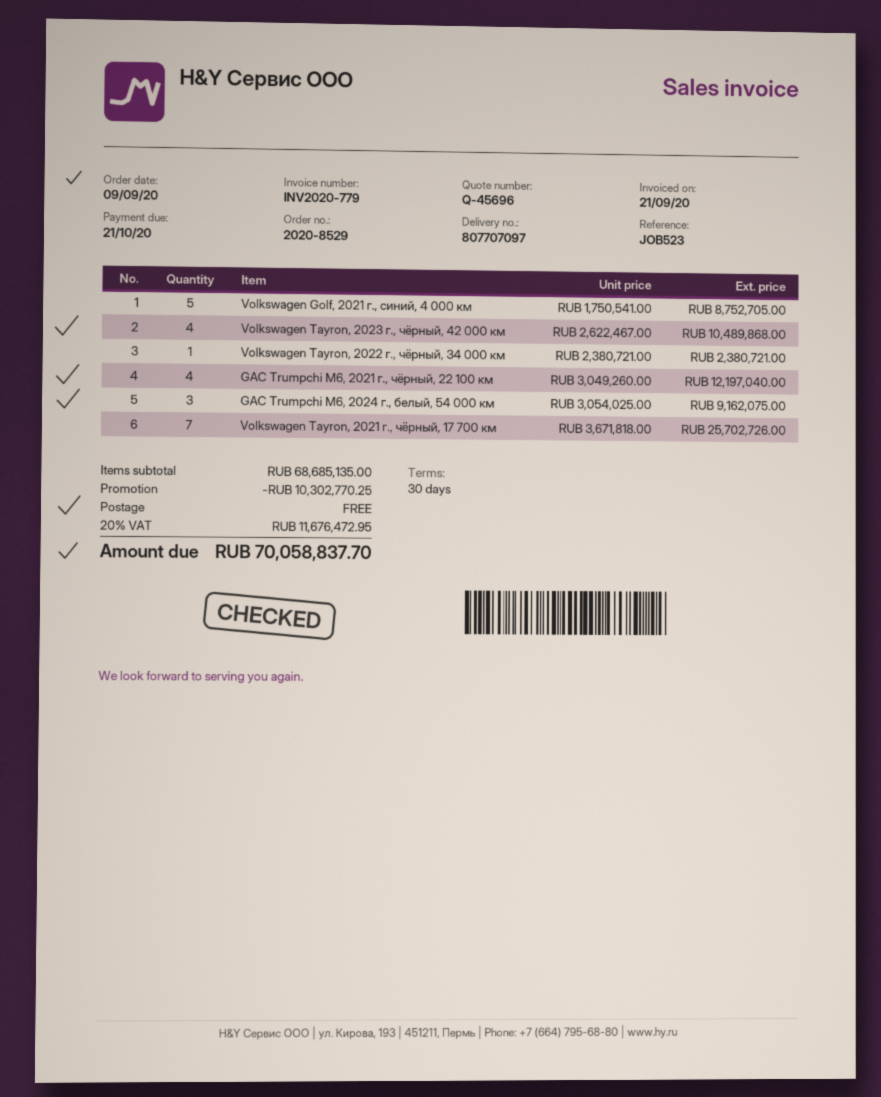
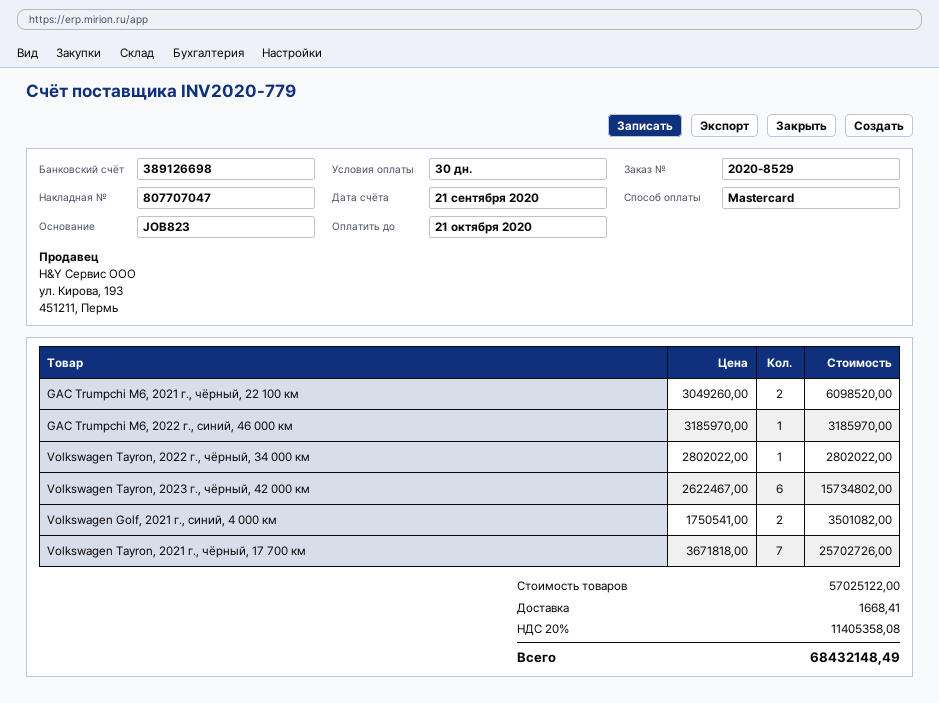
delivery note number: 807707097 -> 807707047
reference: JOB523 -> JOB823
Volkswagen Golf, 2021 г., синий, 4 000 км: 5 x 1750541.00 = 8752705.00 -> 2 x 1750541.00 = 3501082.00
Volkswagen Tayron, 2023 г., чёрный, 42 000 км: 4 x 2622467.00 = 10489868.00 -> 6 x 2622467.00 = 15734802.00
Volkswagen Tayron, 2022 г., чёрный, 34 000 км: 1 x 2380721.00 = 2380721.00 -> 1 x 2802022.00 = 2802022.00
GAC Trumpchi M6, 2021 г., чёрный, 22 100 км: 4 x 3049260.00 = 12197040.00 -> 2 x 3049260.00 = 6098520.00
GAC Trumpchi M6, 2024 г., белый, 54 000 км: 3 x 3054025.00 = 9162075.00 -> none
GAC Trumpchi M6, 2022 г., синий, 46 000 км: none -> 1 x 3185970.00 = 3185970.00
subtotal: 68685135.00 -> 57025122.00
discount: 10302770.25 -> none
shipping: 0.00 -> 1668.41
tax: 20% = 11676472.95 -> 20% = 11405358.08
total: 70058837.70 -> 68432148.49

